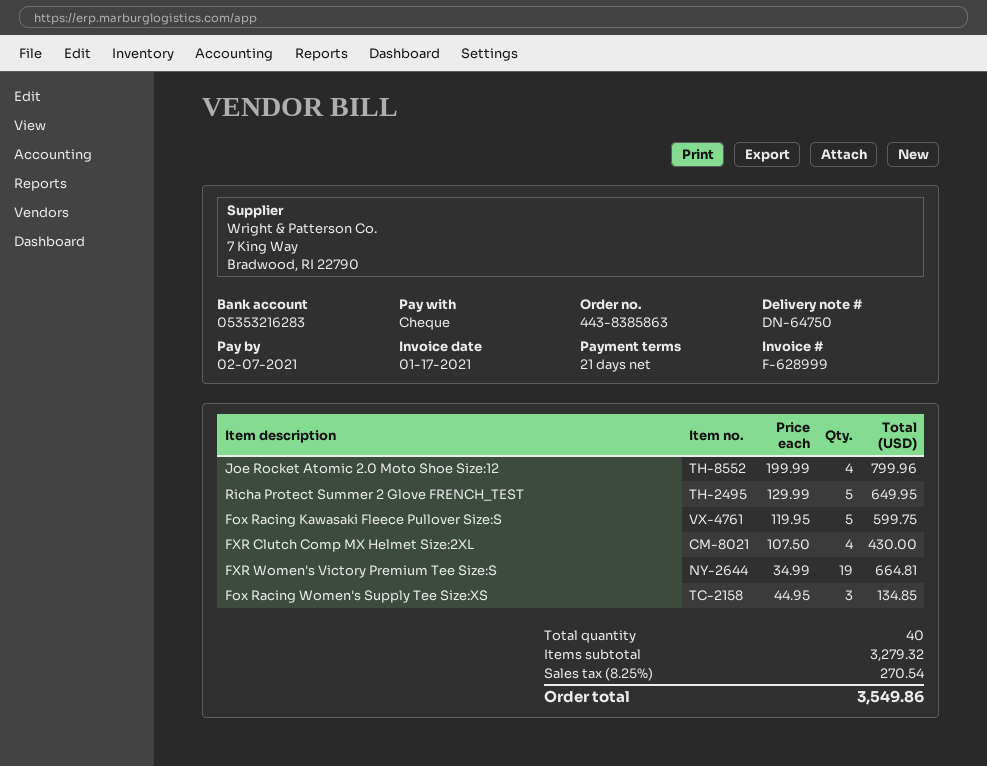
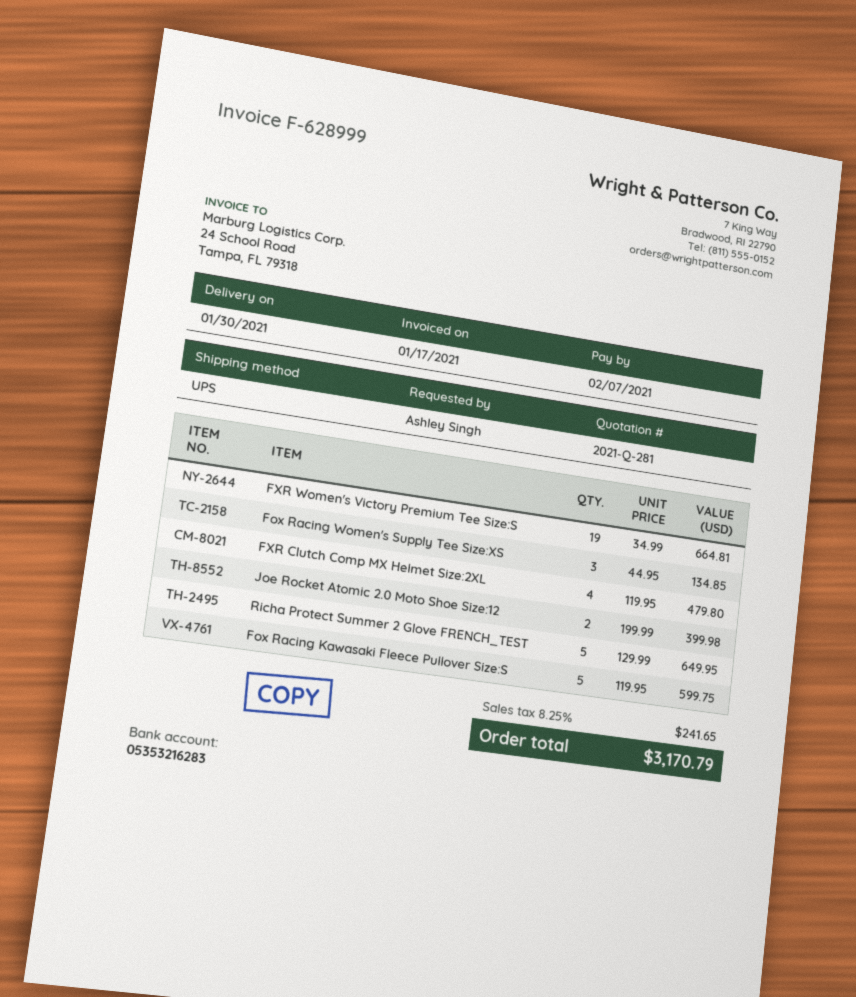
Joe Rocket Atomic 2.0 Moto Shoe Size:12: 4 x 199.99 = 799.96 -> 2 x 199.99 = 399.98
FXR Clutch Comp MX Helmet Size:2XL: 4 x 107.50 = 430.00 -> 4 x 119.95 = 479.80
tax: 8.25% = 270.54 -> 8.25% = 241.65
total: 3549.86 -> 3170.79

